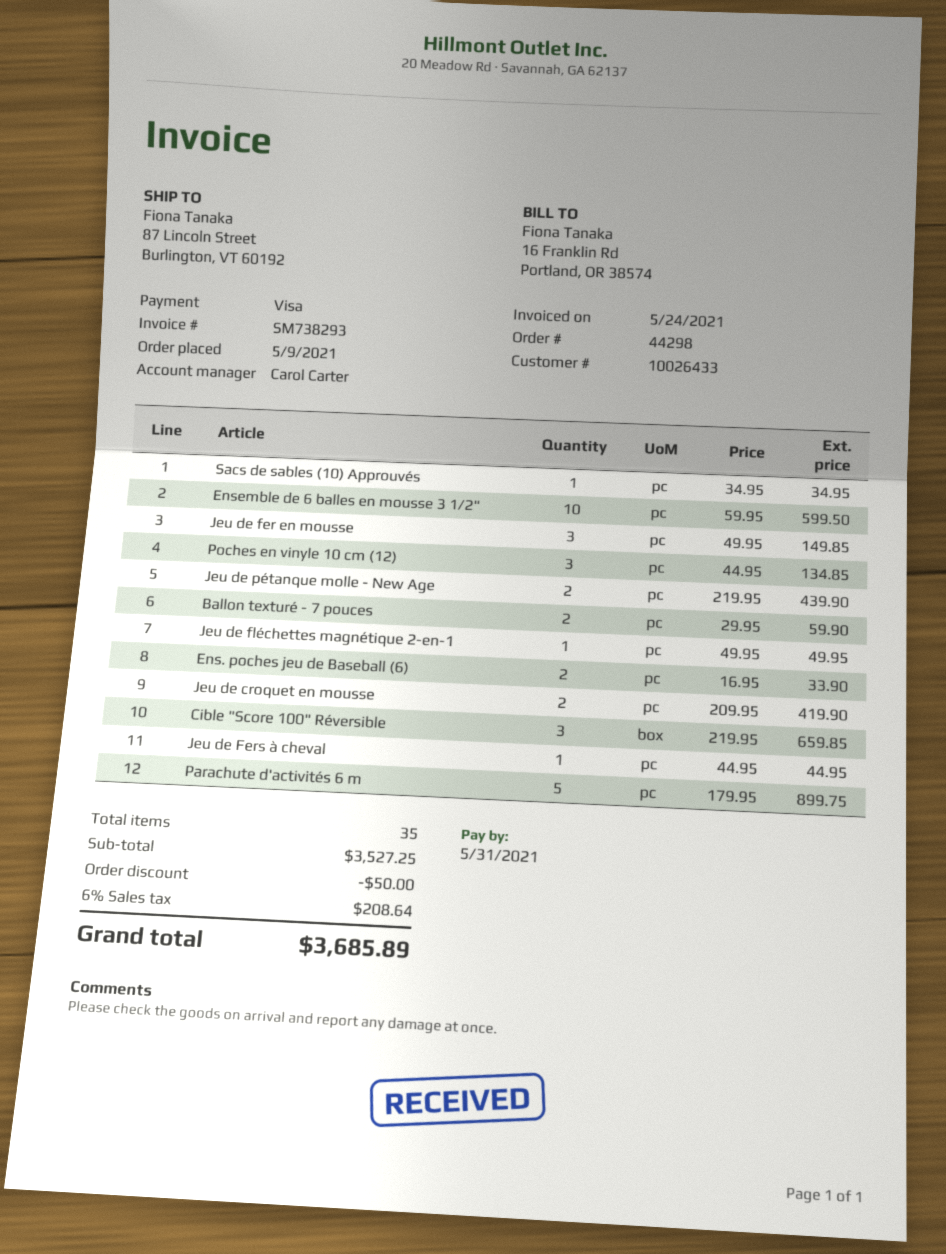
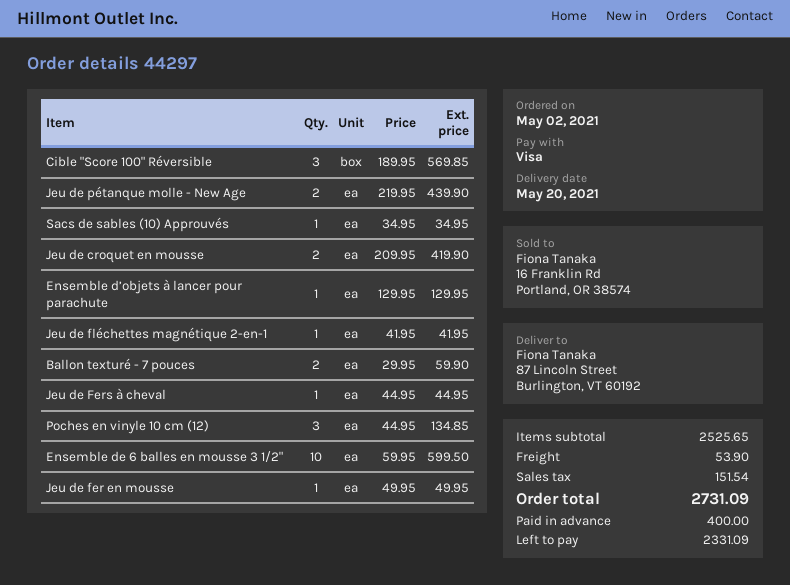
order number: 44298 -> 44297
order date: 2021-05-09 -> 2021-05-02
Jeu de fer en mousse: 3 x 49.95 = 149.85 -> 1 x 49.95 = 49.95
Jeu de fléchettes magnétique 2-en-1: 1 x 49.95 = 49.95 -> 1 x 41.95 = 41.95
Ens. poches jeu de Baseball (6): 2 x 16.95 = 33.90 -> none
Cible "Score 100" Réversible: 3 x 219.95 = 659.85 -> 3 x 189.95 = 569.85
Parachute d'activités 6 m: 5 x 179.95 = 899.75 -> none
Ensemble d’objets à lancer pour parachute: none -> 1 x 129.95 = 129.95
subtotal: 3527.25 -> 2525.65
discount: 50.00 -> none
shipping: none -> 53.90
tax: 208.64 -> 151.54
total: 3685.89 -> 2731.09

